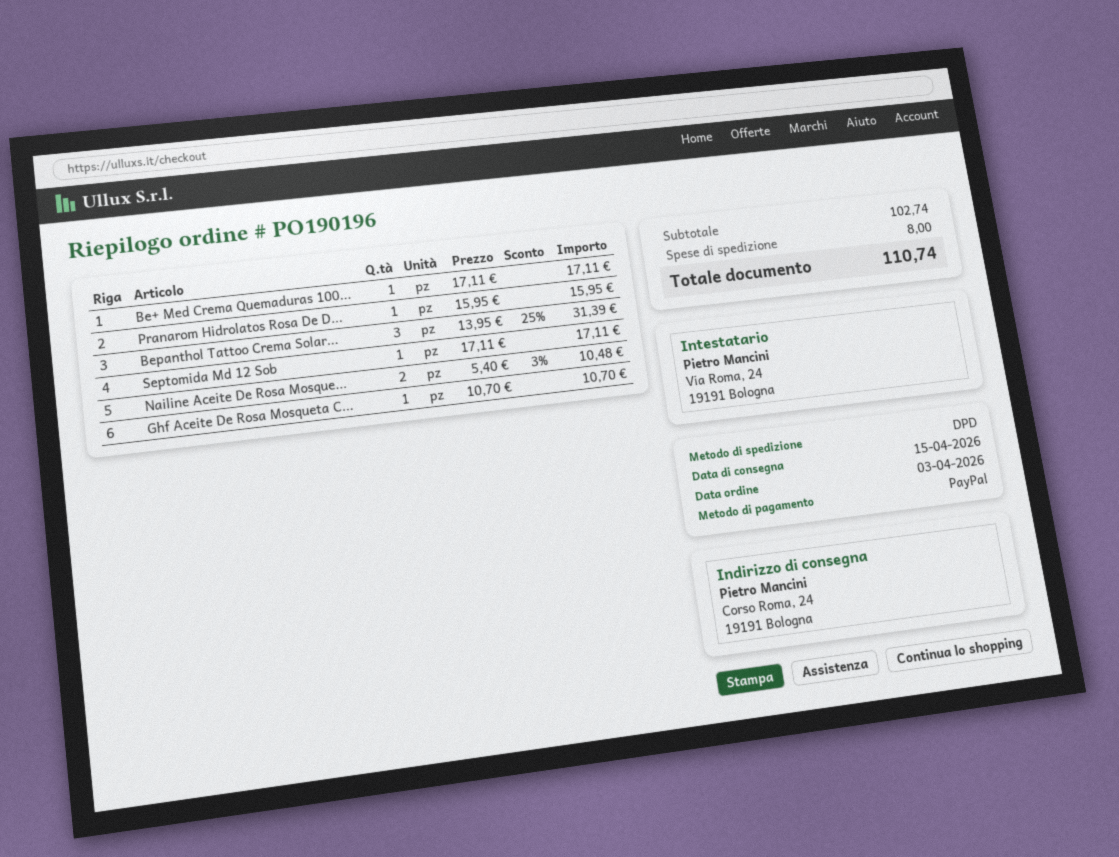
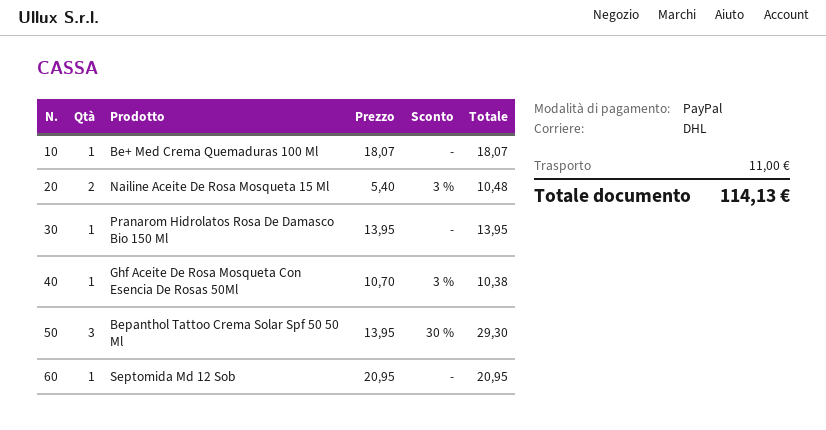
shipping method: DPD -> DHL
Be+ Med Crema Quemaduras 100...: 1 x 17.11 = 17.11 -> 1 x 18.07 = 18.07
Pranarom Hidrolatos Rosa De D...: 1 x 15.95 = 15.95 -> 1 x 13.95 = 13.95
Bepanthol Tattoo Crema Solar...: 3 x 13.95 - 25% = 31.39 -> 3 x 13.95 - 30% = 29.30
Septomida Md 12 Sob: 1 x 17.11 = 17.11 -> 1 x 20.95 = 20.95
Ghf Aceite De Rosa Mosqueta C...: 1 x 10.70 = 10.70 -> 1 x 10.70 - 3% = 10.38
shipping: 8.00 -> 11.00
total: 110.74 -> 114.13

